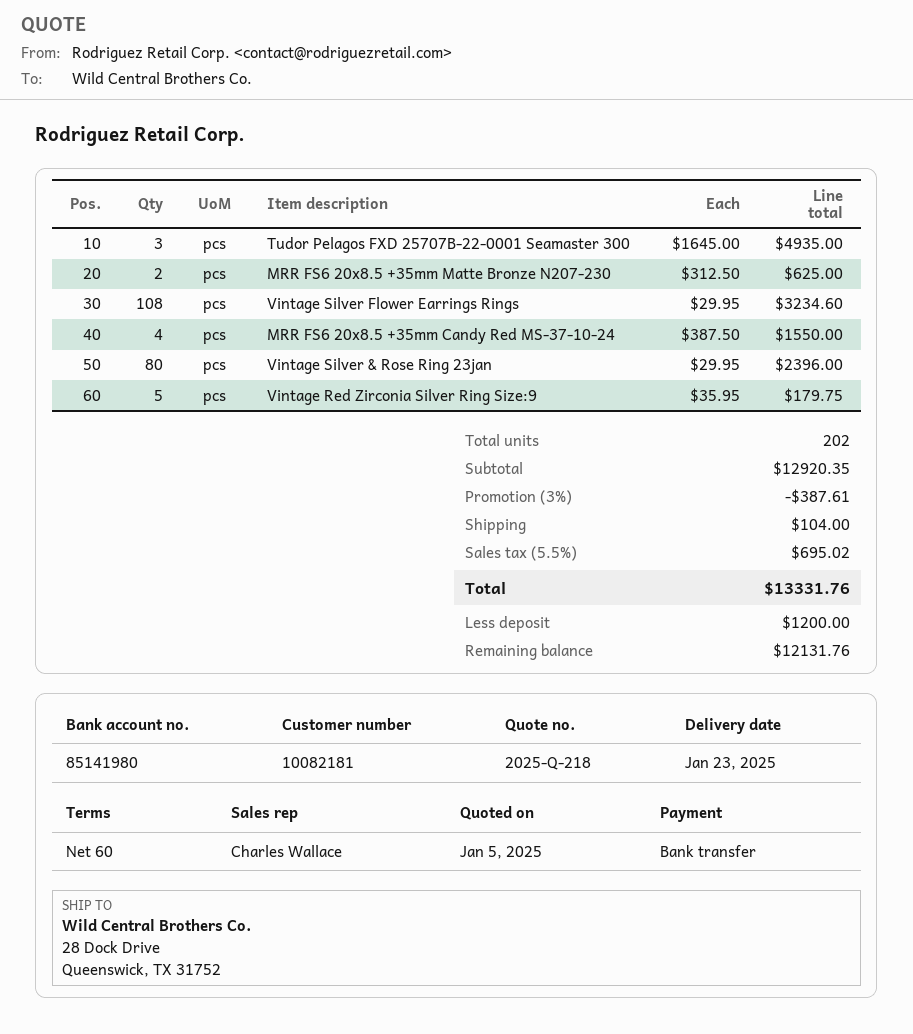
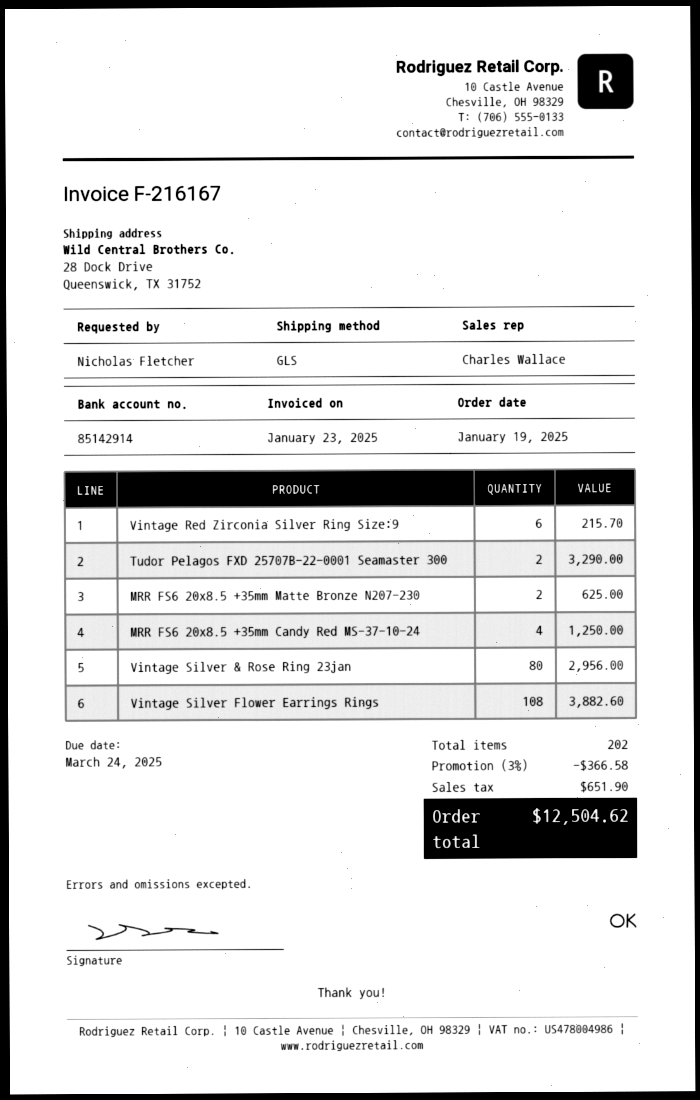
bank account: 85141980 -> 85142914
Tudor Pelagos FXD 25707B-22-0001 Seamaster 300: 3 for 4935.00 -> 2 for 3290.00
Vintage Silver Flower Earrings Rings: 108 for 3234.60 -> 108 for 3882.60
MRR FS6 20x8.5 +35mm Candy Red MS-37-10-24: 4 for 1550.00 -> 4 for 1250.00
Vintage Silver & Rose Ring 23jan: 80 for 2396.00 -> 80 for 2956.00
Vintage Red Zirconia Silver Ring Size:9: 5 for 179.75 -> 6 for 215.70
discount: 3% = 387.61 -> 3% = 366.58
shipping: 104.00 -> none
tax: 695.02 -> 651.90
total: 13331.76 -> 12504.62

